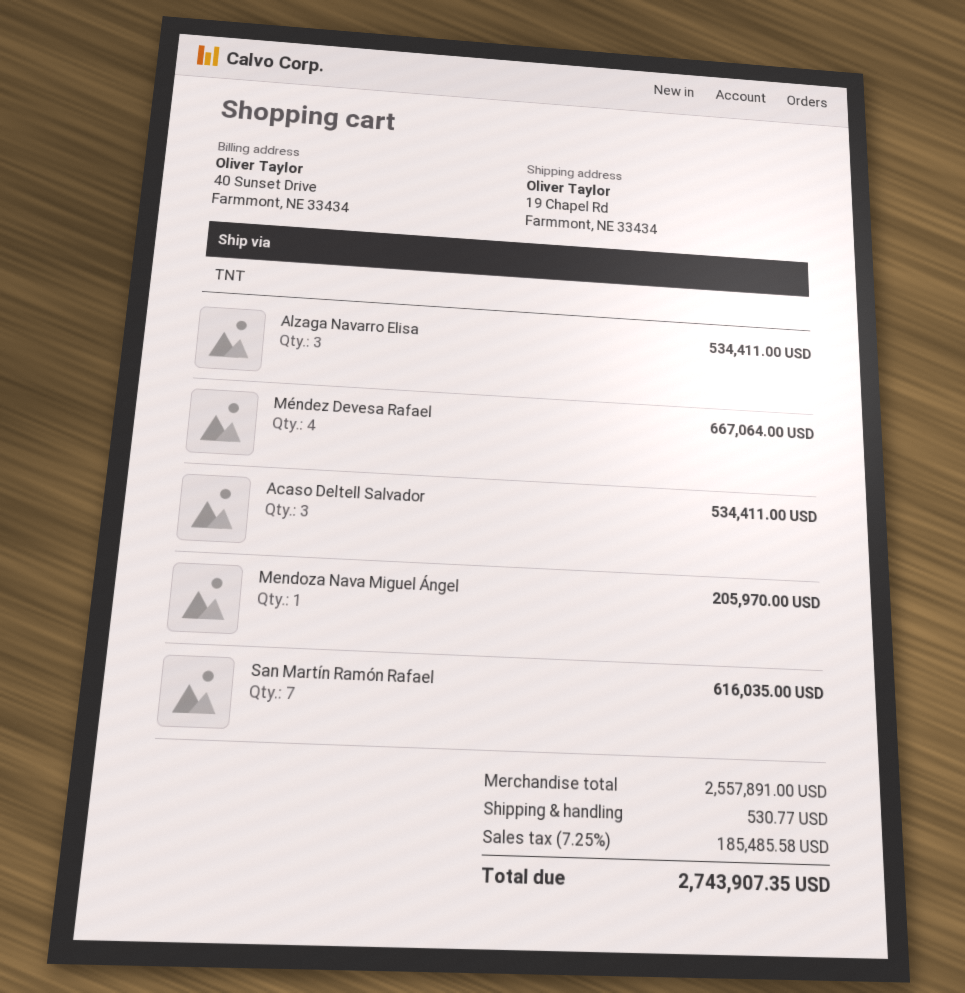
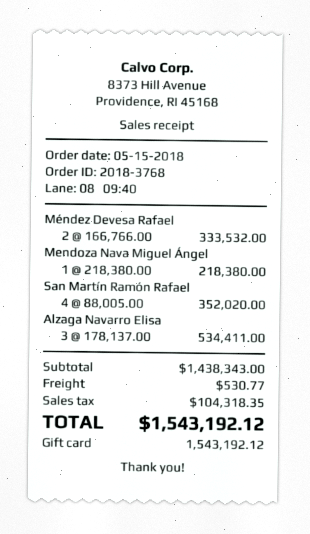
Méndez Devesa Rafael: 4 for 667064.00 -> 2 for 333532.00
Acaso Deltell Salvador: 3 for 534411.00 -> none
Mendoza Nava Miguel Ángel: 1 for 205970.00 -> 1 for 218380.00
San Martín Ramón Rafael: 7 for 616035.00 -> 4 for 352020.00
subtotal: 2557891.00 -> 1438343.00
tax: 185485.58 -> 104318.35
total: 2743907.35 -> 1543192.12

